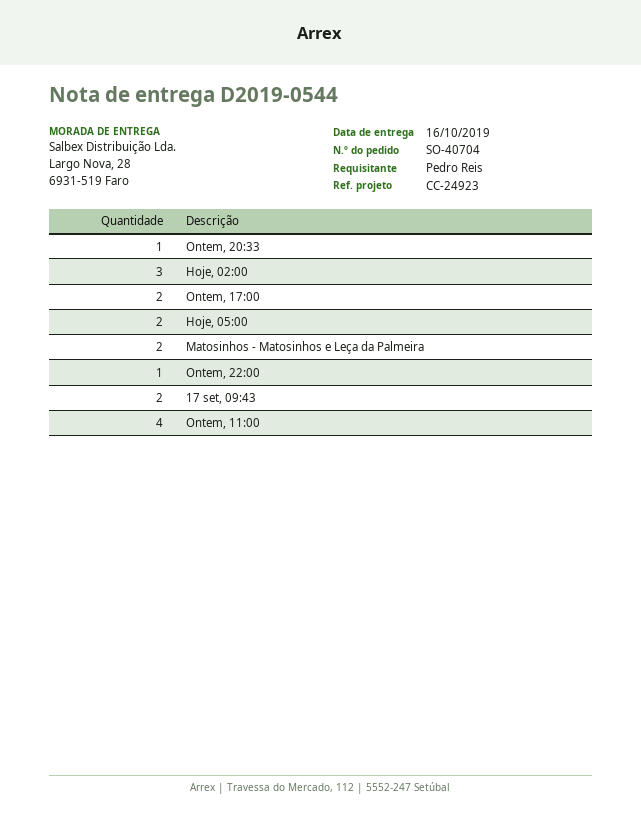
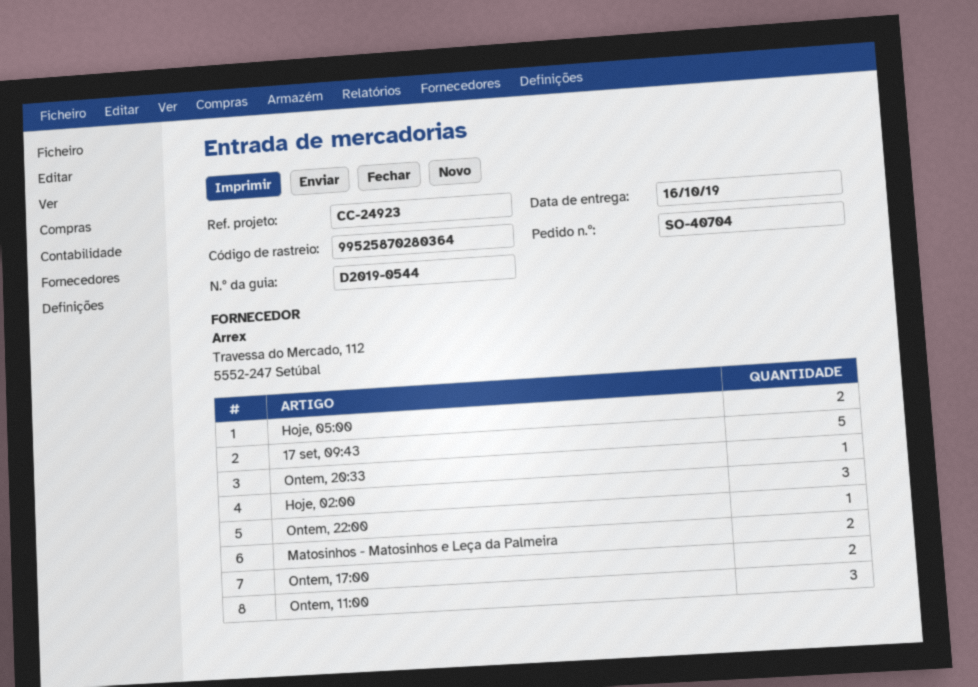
17 set, 09:43: 2 -> 5
Ontem, 11:00: 4 -> 3

